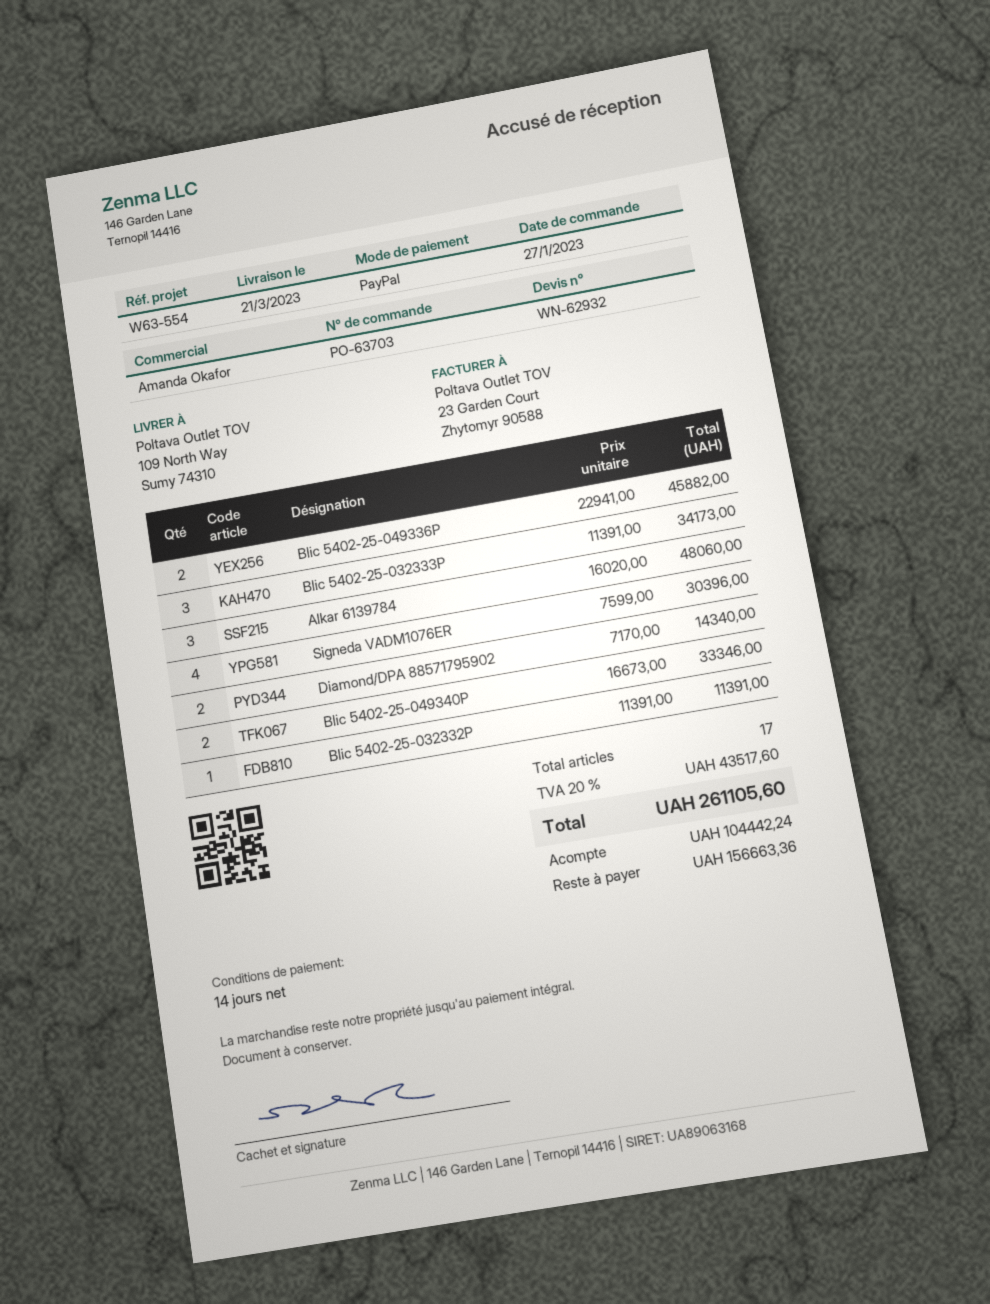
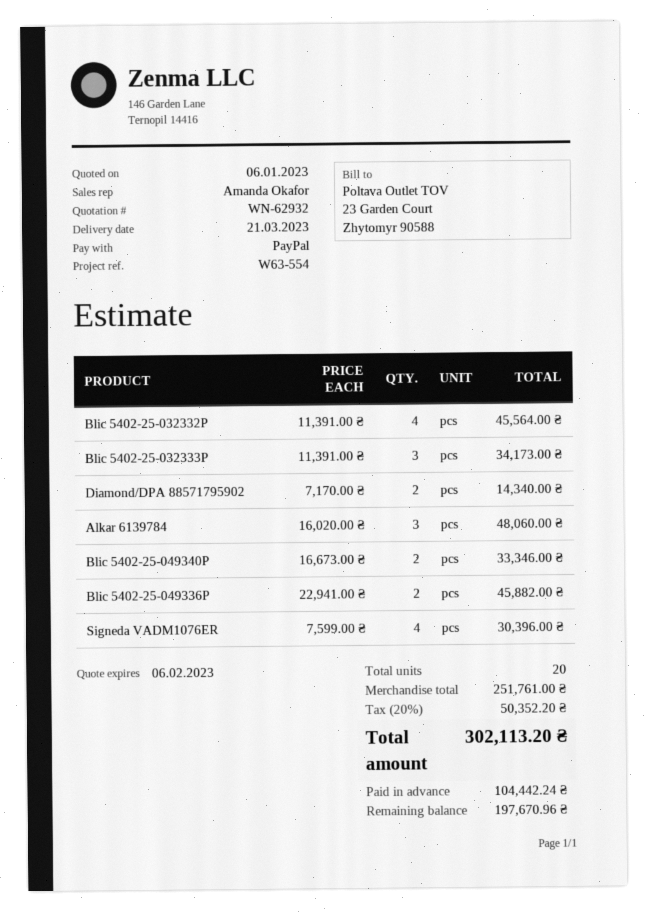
Blic 5402-25-032332P: 1 x 11391.00 = 11391.00 -> 4 x 11391.00 = 45564.00
total quantity: 17 -> 20
tax: 20% = 43517.60 -> 20% = 50352.20
total: 261105.60 -> 302113.20
balance: 156663.36 -> 197670.96

